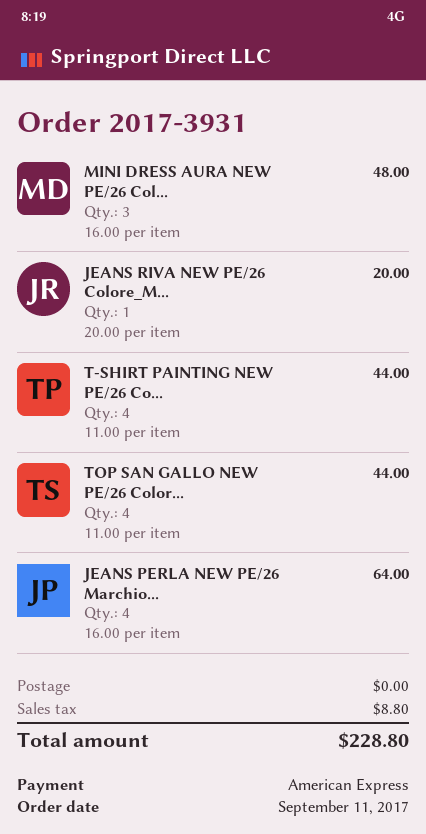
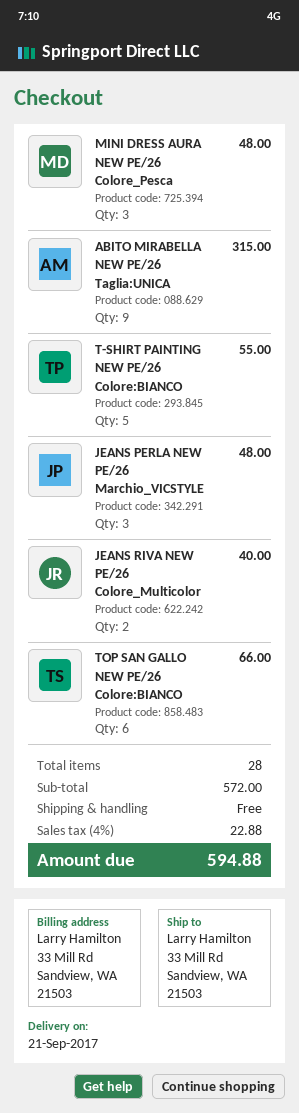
JEANS RIVA NEW PE/26 Colore_M...: 1 for 20.00 -> 2 for 40.00
T-SHIRT PAINTING NEW PE/26 Co...: 4 for 44.00 -> 5 for 55.00
TOP SAN GALLO NEW PE/26 Color...: 4 for 44.00 -> 6 for 66.00
JEANS PERLA NEW PE/26 Marchio...: 4 for 64.00 -> 3 for 48.00
ABITO MIRABELLA NEW PE/26 Taglia:UNICA: none -> 9 for 315.00
tax: 8.80 -> 22.88
total: 228.80 -> 594.88

